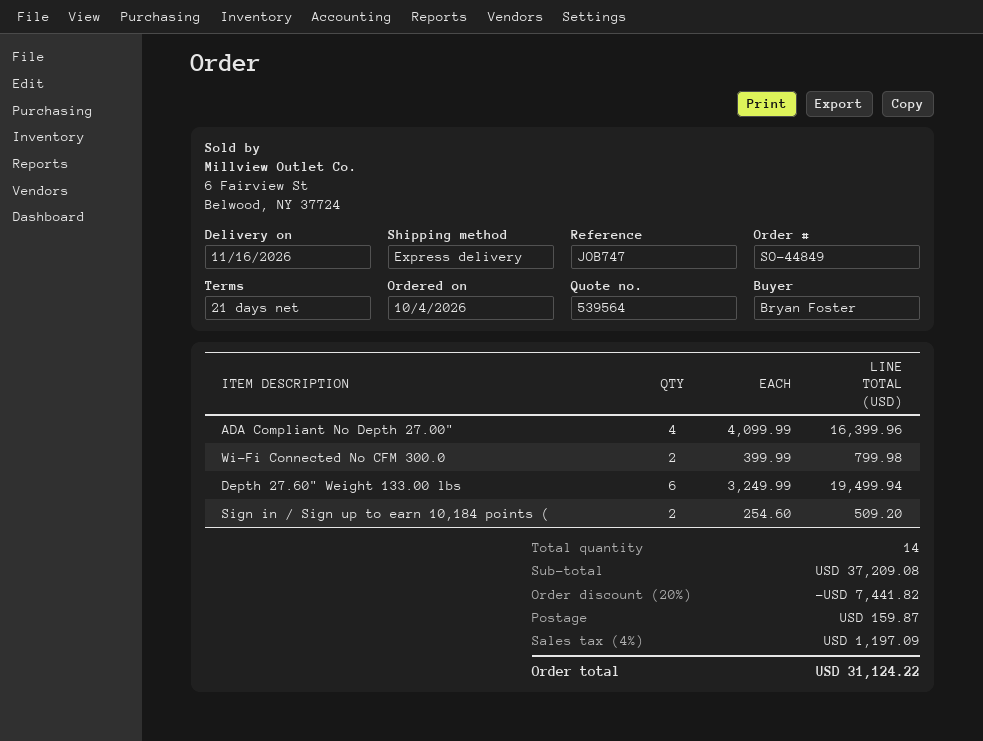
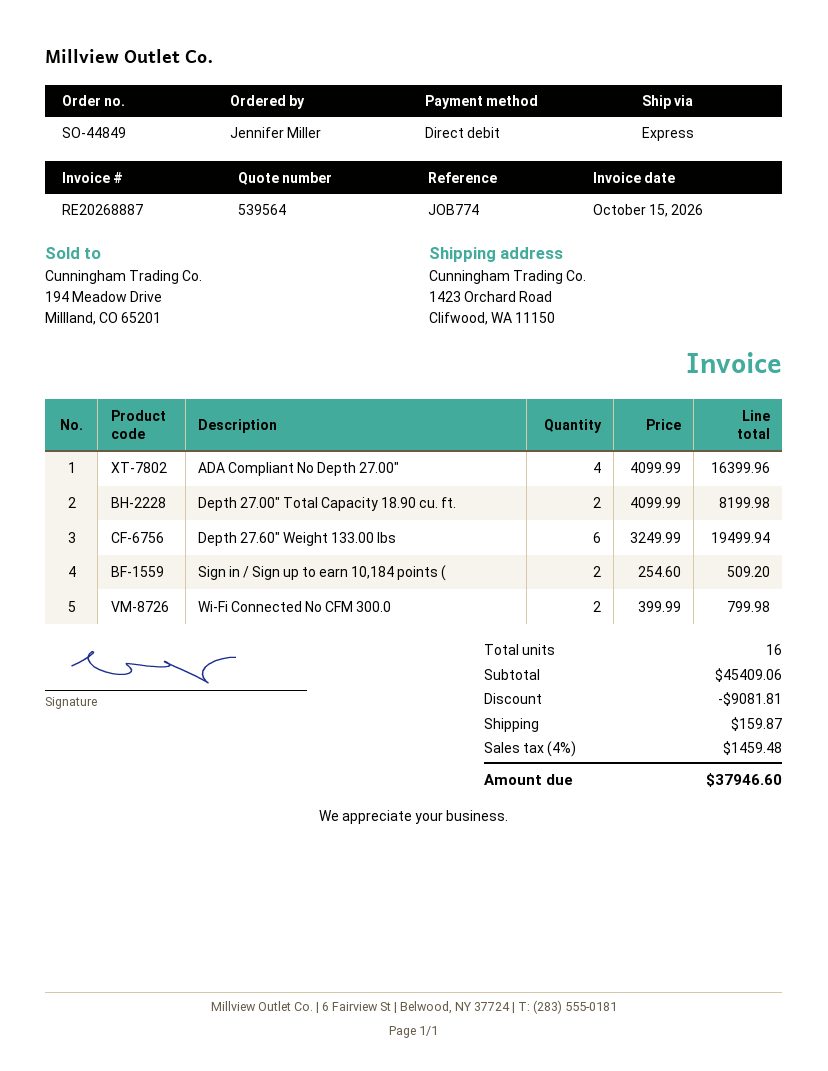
reference: JOB747 -> JOB774
ordered by: Bryan Foster -> Jennifer Miller
Depth 27.00" Total Capacity 18.90 cu. ft.: none -> 2 x 4099.99 = 8199.98
total quantity: 14 -> 16
subtotal: 37209.08 -> 45409.06
discount: 7441.82 -> 9081.81
tax: 4% = 1197.09 -> 4% = 1459.48
total: 31124.22 -> 37946.60

